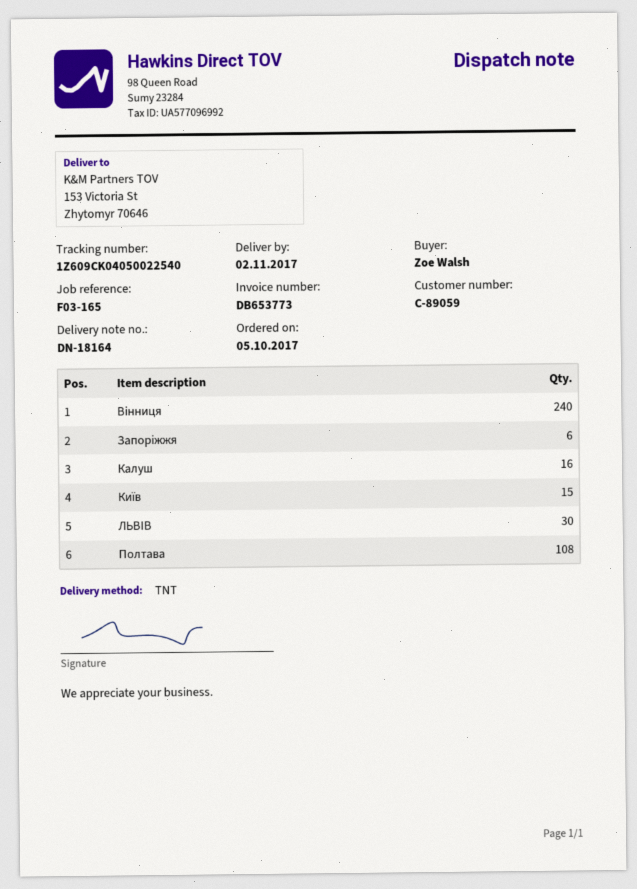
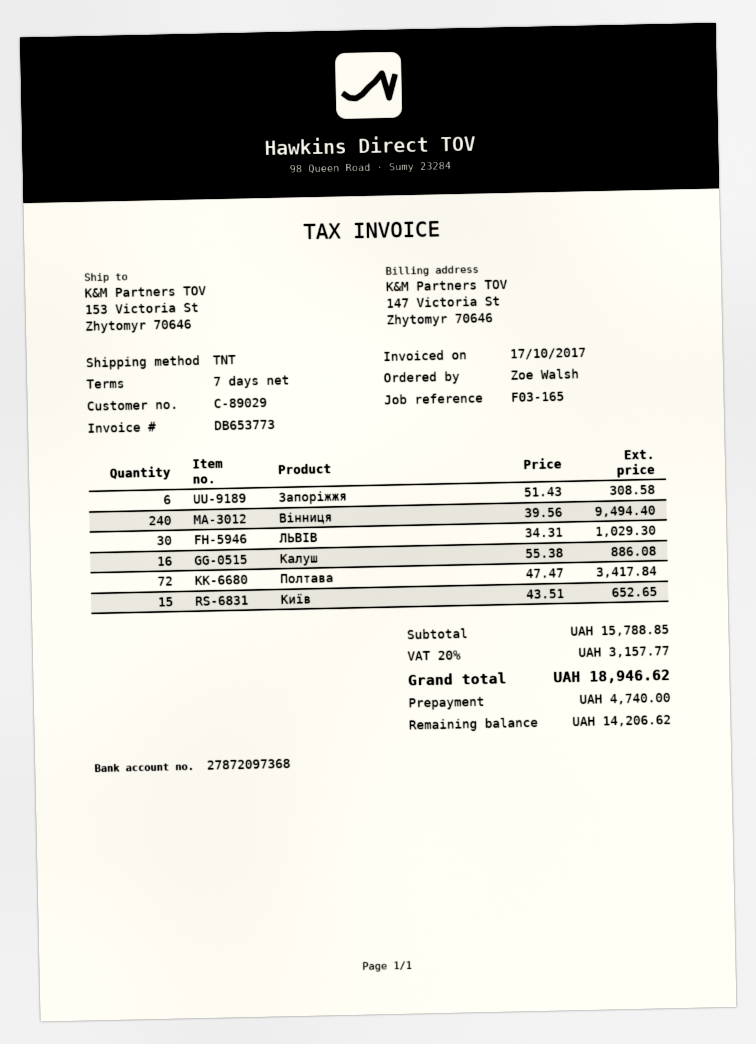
customer number: C-89059 -> C-89029
Полтава: 108 -> 72

